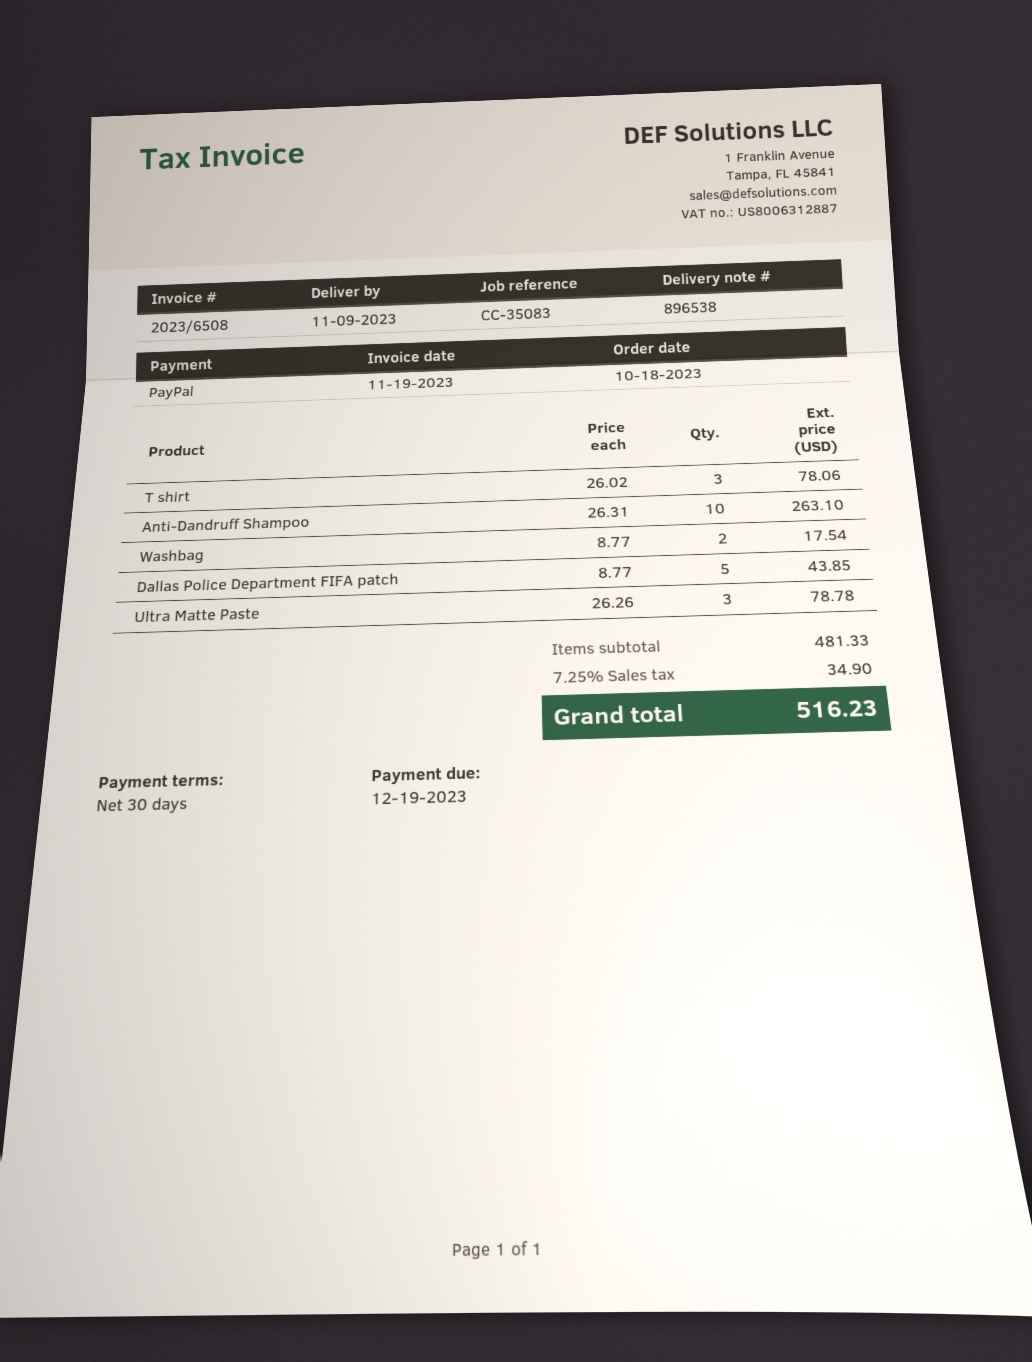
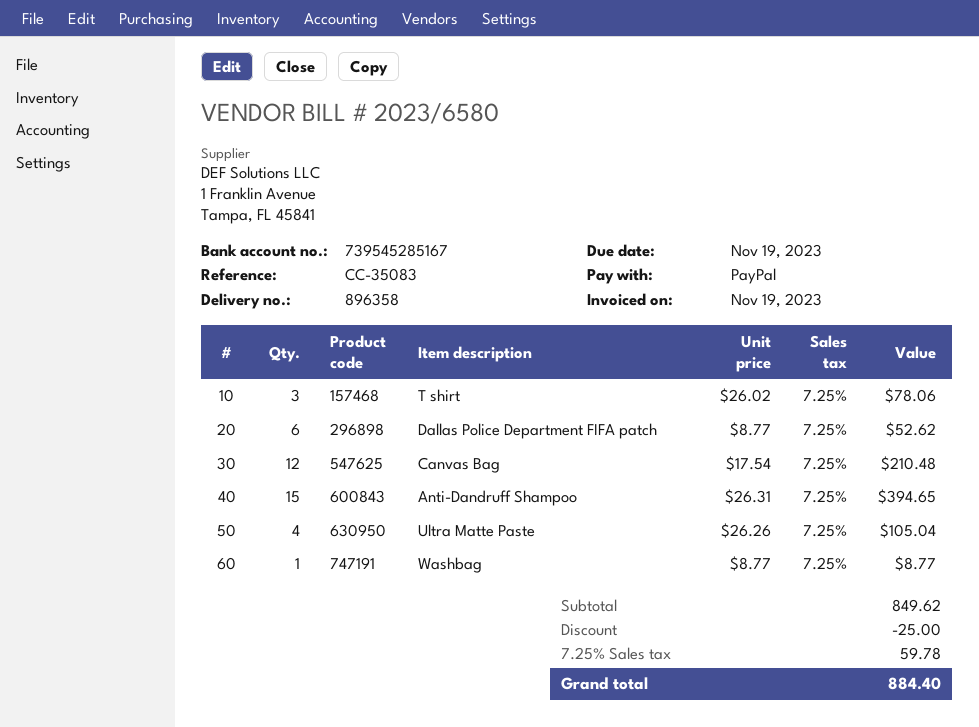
delivery note number: 896538 -> 896358
invoice number: 2023/6508 -> 2023/6580
due date: 2023-12-19 -> 2023-11-19
Anti-Dandruff Shampoo: 10 x 26.31 = 263.10 -> 15 x 26.31 = 394.65
Washbag: 2 x 8.77 = 17.54 -> 1 x 8.77 = 8.77
Dallas Police Department FIFA patch: 5 x 8.77 = 43.85 -> 6 x 8.77 = 52.62
Ultra Matte Paste: 3 x 26.26 = 78.78 -> 4 x 26.26 = 105.04
Canvas Bag: none -> 12 x 17.54 = 210.48
subtotal: 481.33 -> 849.62
discount: none -> 25.00
tax: 7.25% = 34.90 -> 7.25% = 59.78
total: 516.23 -> 884.40

